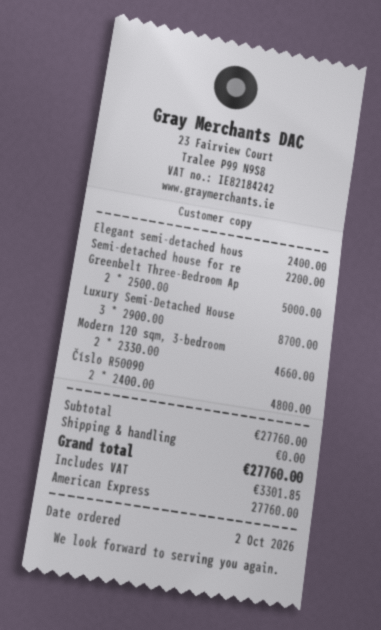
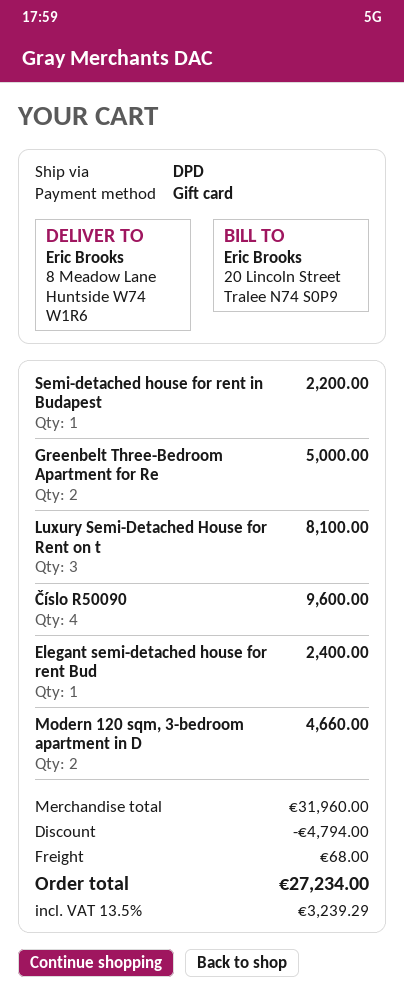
payment method: American Express -> gift card
Luxury Semi-Detached House: 3 for 8700.00 -> 3 for 8100.00
Číslo R50090: 2 for 4800.00 -> 4 for 9600.00
subtotal: 27760.00 -> 31960.00
discount: none -> 4794.00
shipping: 0.00 -> 68.00
tax: 3301.85 -> 3239.29
total: 27760.00 -> 27234.00

